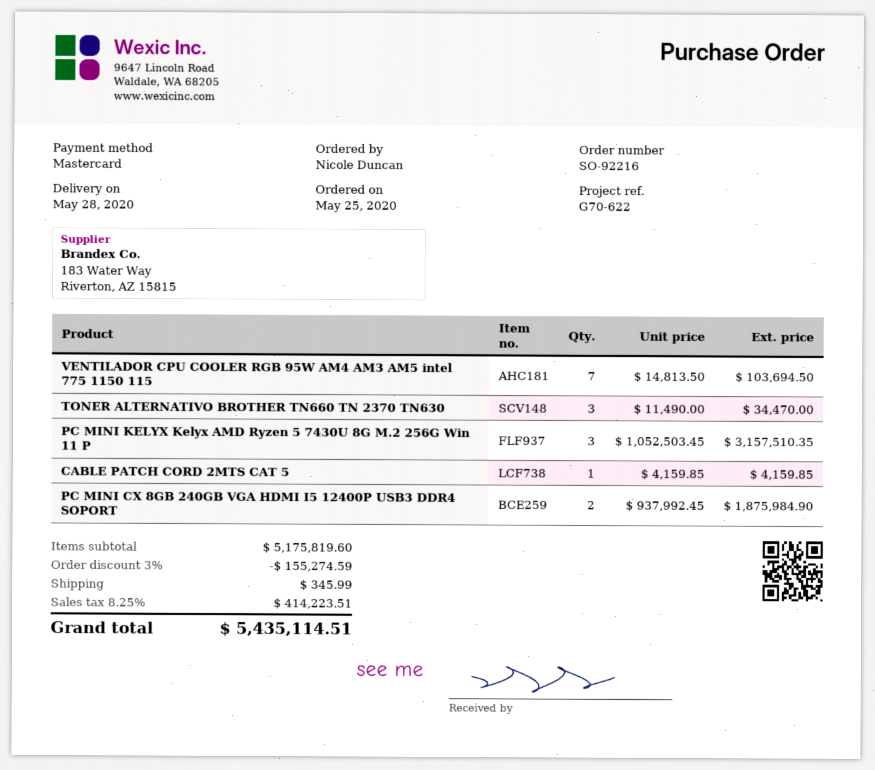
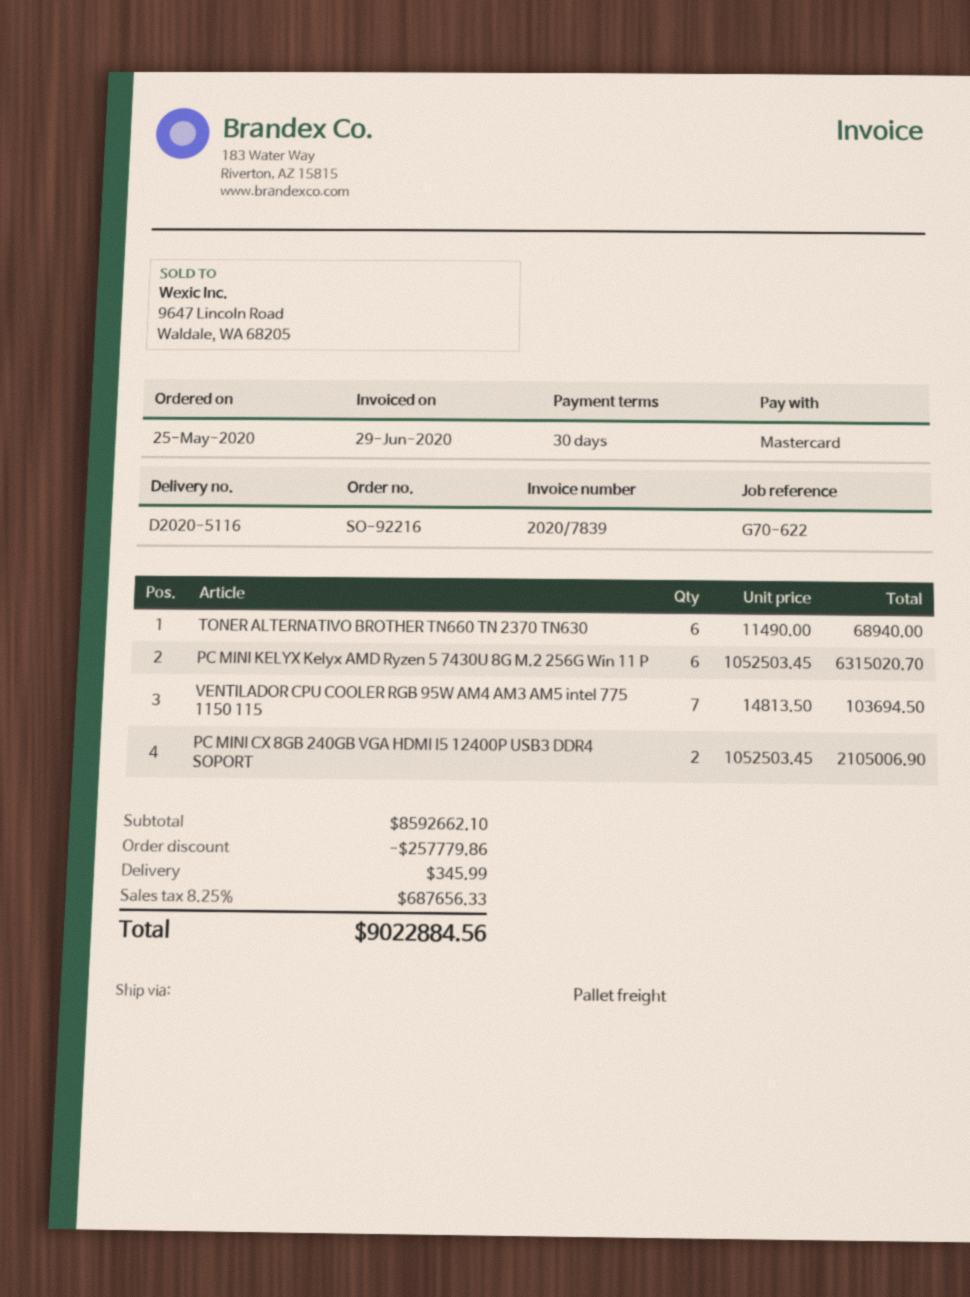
TONER ALTERNATIVO BROTHER TN660 TN 2370 TN630: 3 x 11490.00 = 34470.00 -> 6 x 11490.00 = 68940.00
PC MINI KELYX Kelyx AMD Ryzen 5 7430U 8G M.2 256G Win 11 P: 3 x 1052503.45 = 3157510.35 -> 6 x 1052503.45 = 6315020.70
CABLE PATCH CORD 2MTS CAT 5: 1 x 4159.85 = 4159.85 -> none
PC MINI CX 8GB 240GB VGA HDMI I5 12400P USB3 DDR4 SOPORT: 2 x 937992.45 = 1875984.90 -> 2 x 1052503.45 = 2105006.90
subtotal: 5175819.60 -> 8592662.10
discount: 155274.59 -> 257779.86
tax: 8.25% = 414223.51 -> 8.25% = 687656.33
total: 5435114.51 -> 9022884.56

